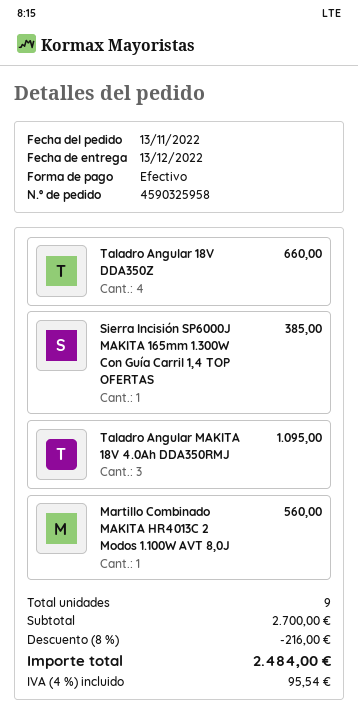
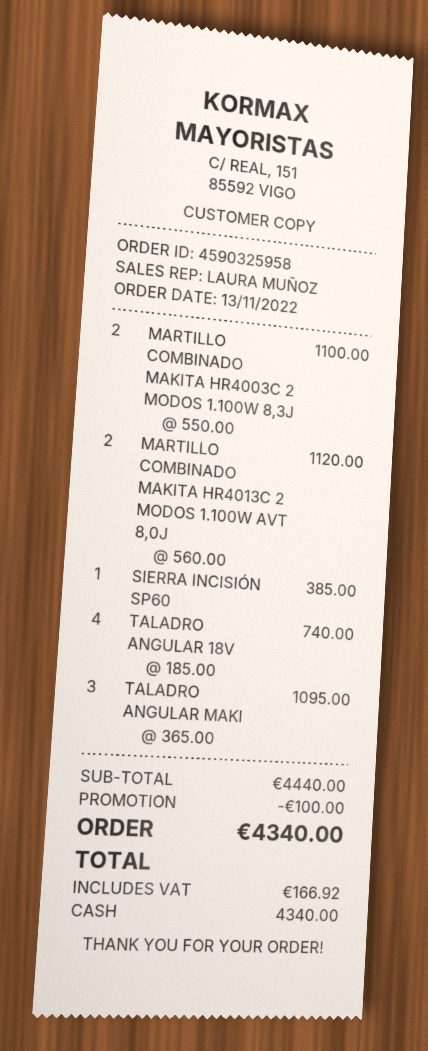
Taladro Angular 18V DDA350Z: 4 for 660.00 -> 4 for 740.00
Martillo Combinado MAKITA HR4013C 2 Modos 1.100W AVT 8,0J: 1 for 560.00 -> 2 for 1120.00
MARTILLO COMBINADO MAKITA HR4003C 2 MODOS 1.100W 8,3J: none -> 2 for 1100.00
subtotal: 2700.00 -> 4440.00
discount: 216.00 -> 100.00
tax: 95.54 -> 166.92
total: 2484.00 -> 4340.00

